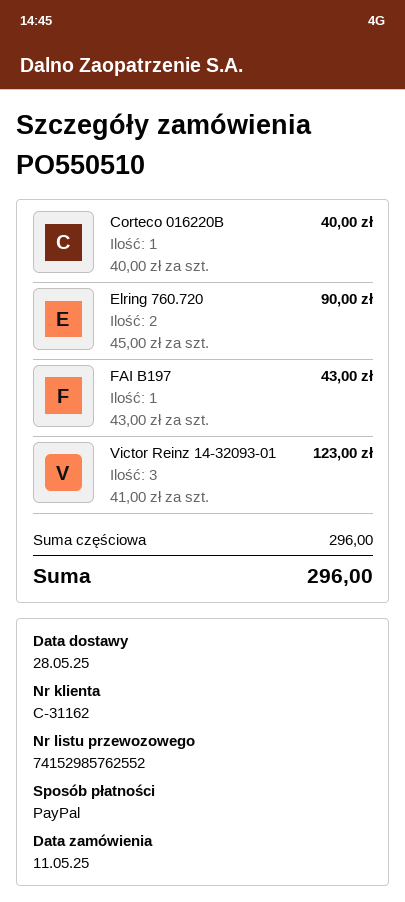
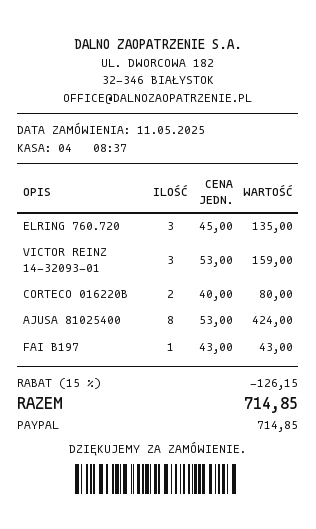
Corteco 016220B: 1 x 40.00 = 40.00 -> 2 x 40.00 = 80.00
Elring 760.720: 2 x 45.00 = 90.00 -> 3 x 45.00 = 135.00
Victor Reinz 14-32093-01: 3 x 41.00 = 123.00 -> 3 x 53.00 = 159.00
AJUSA 81025400: none -> 8 x 53.00 = 424.00
discount: none -> 15% = 126.15
total: 296.00 -> 714.85

